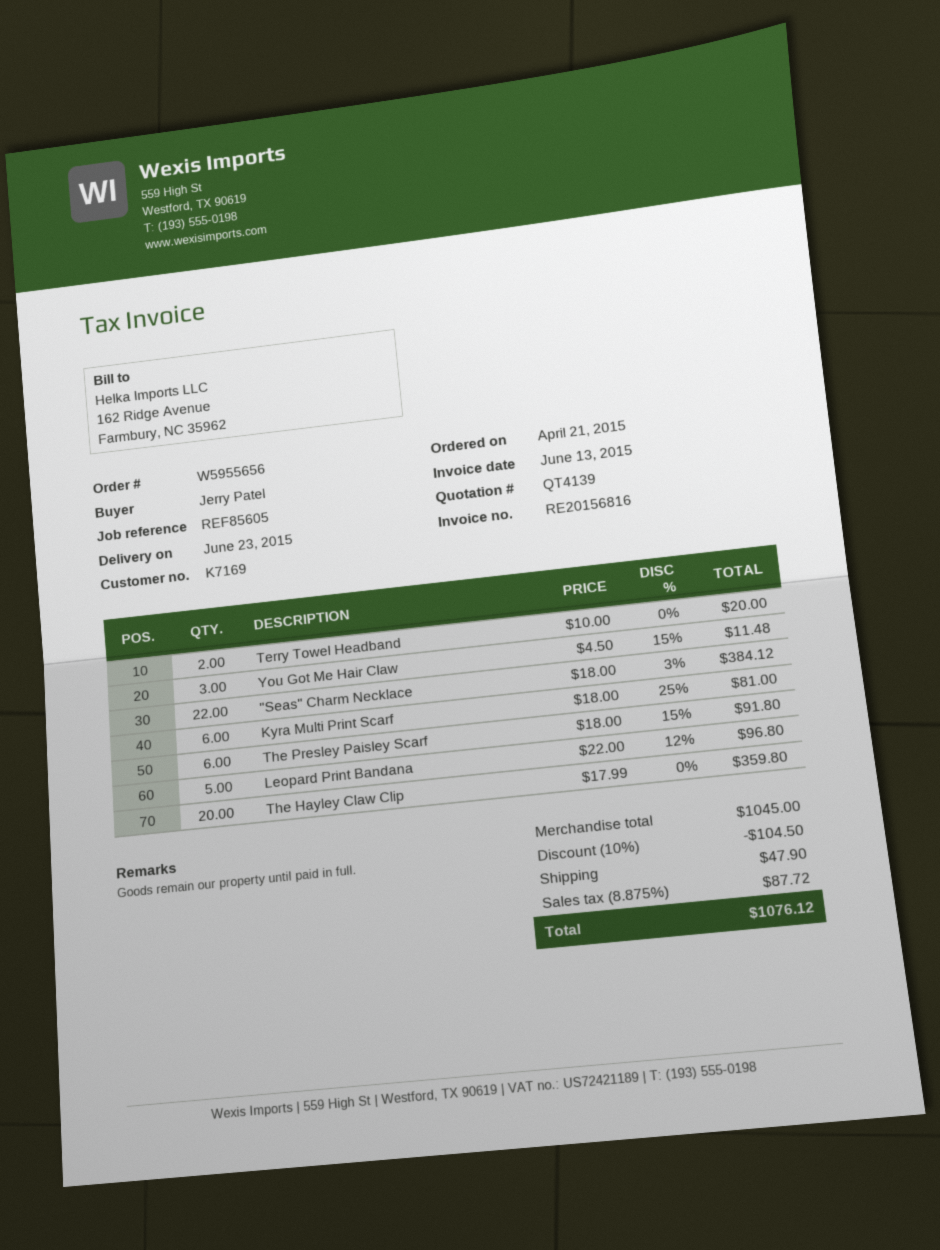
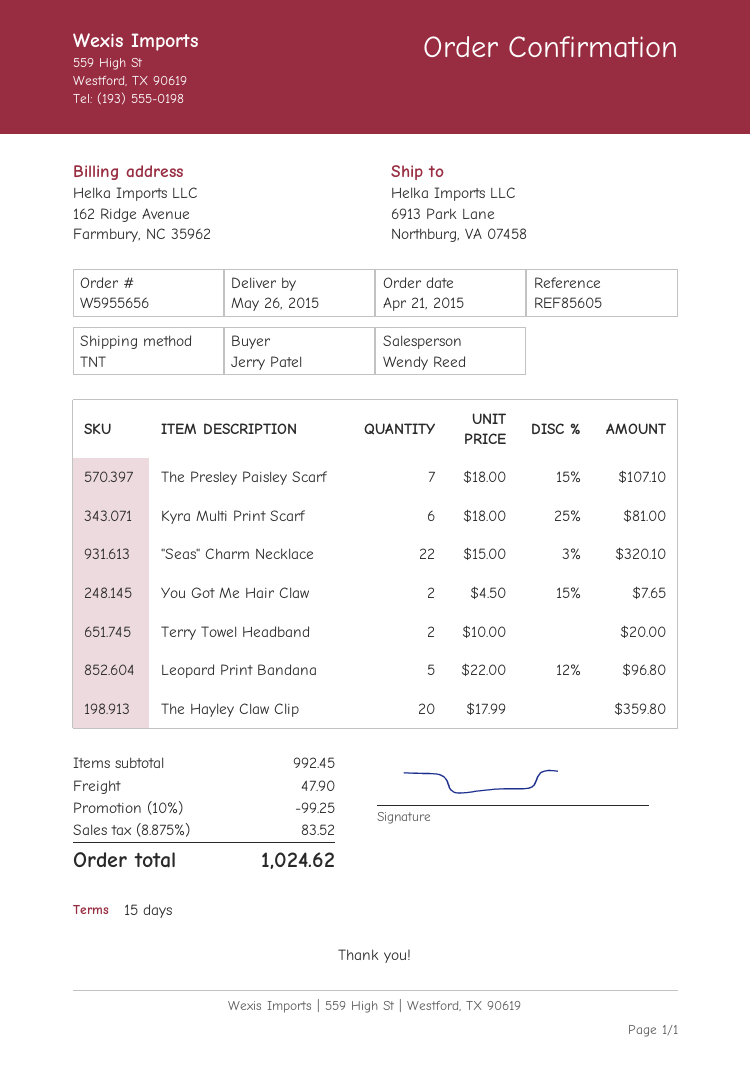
delivery date: 2015-06-23 -> 2015-05-26
You Got Me Hair Claw: 3 x 4.50 - 15% = 11.48 -> 2 x 4.50 - 15% = 7.65
"Seas" Charm Necklace: 22 x 18.00 - 3% = 384.12 -> 22 x 15.00 - 3% = 320.10
The Presley Paisley Scarf: 6 x 18.00 - 15% = 91.80 -> 7 x 18.00 - 15% = 107.10
subtotal: 1045.00 -> 992.45
discount: 10% = 104.50 -> 10% = 99.25
tax: 8.875% = 87.72 -> 8.875% = 83.52
total: 1076.12 -> 1024.62

